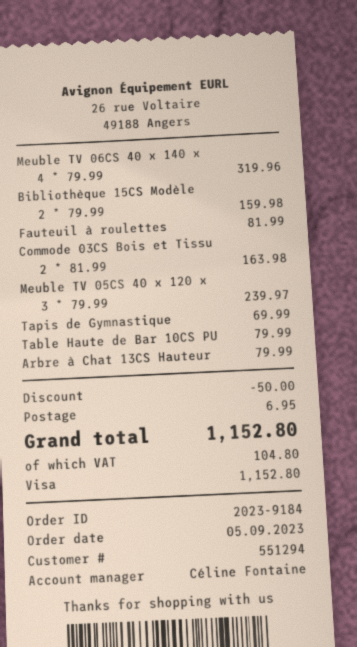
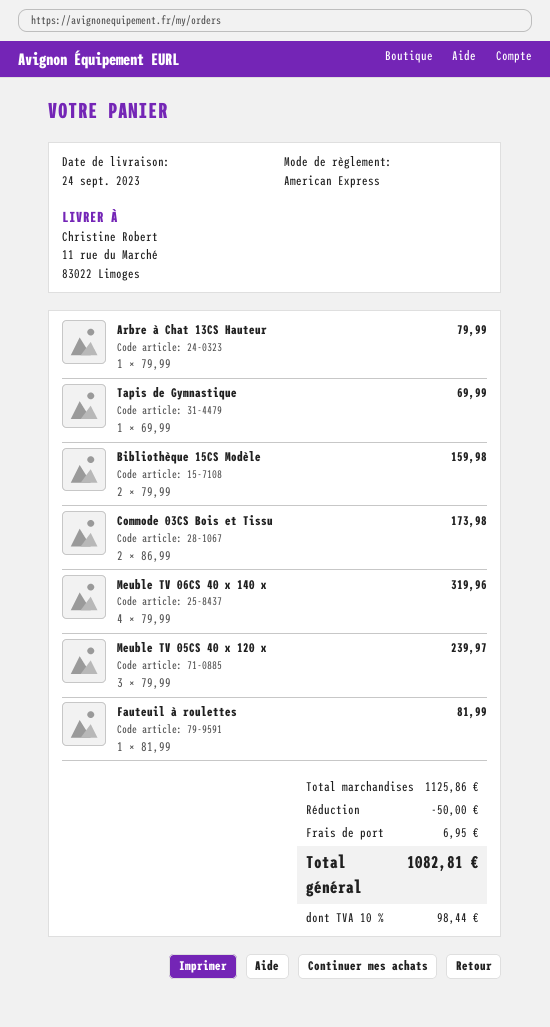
payment method: Visa -> American Express
Commode 03CS Bois et Tissu: 2 x 81.99 = 163.98 -> 2 x 86.99 = 173.98
Table Haute de Bar 10CS PU: 1 x 79.99 = 79.99 -> none
tax: 104.80 -> 98.44
total: 1152.80 -> 1082.81

